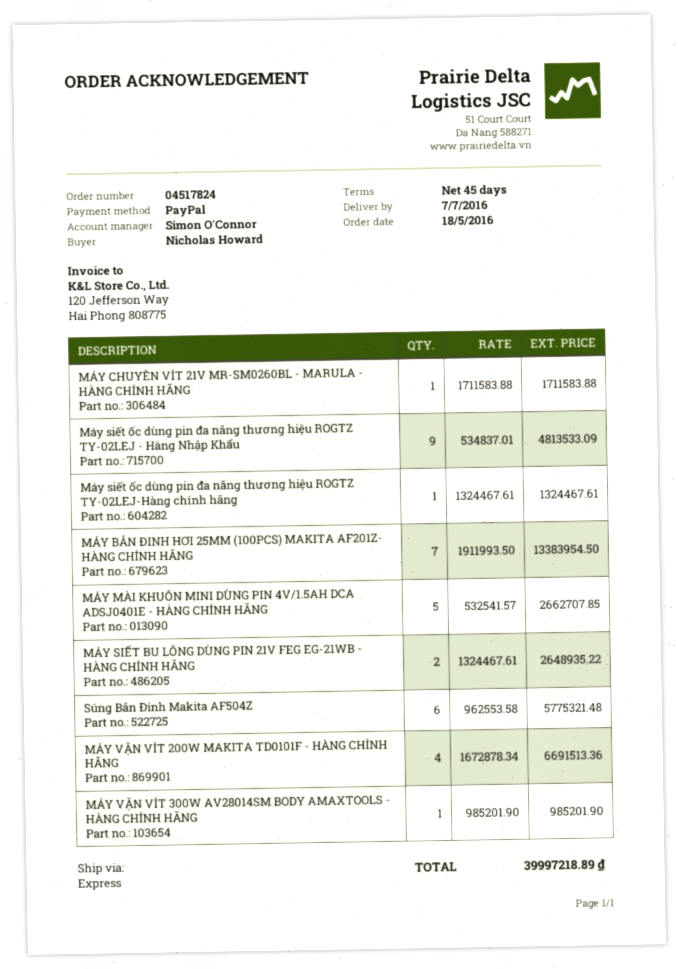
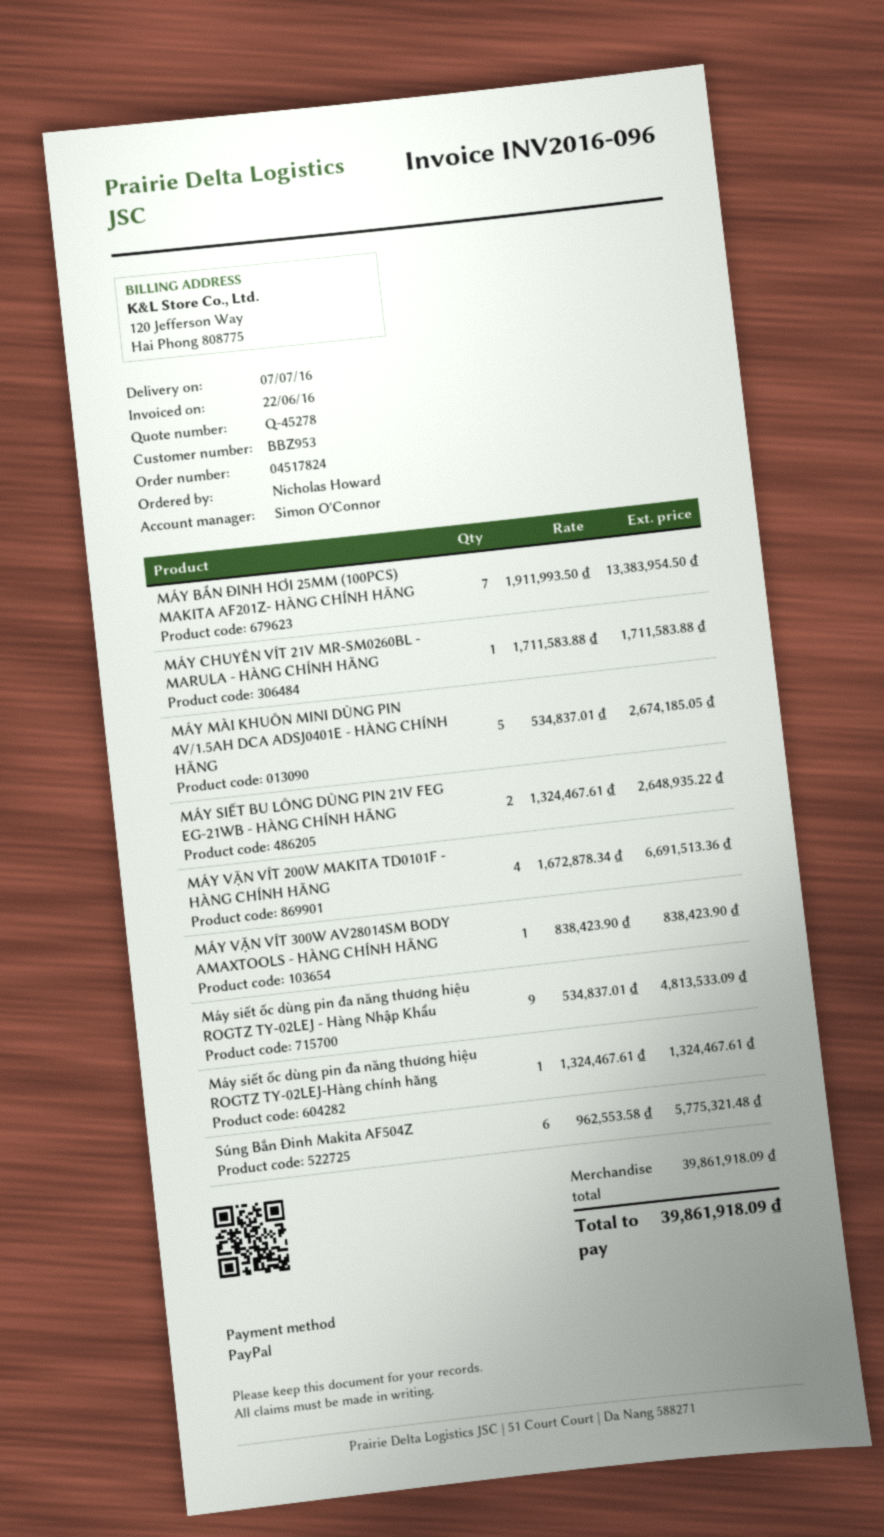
MÁY MÀI KHUÔN MINI DÙNG PIN 4V/1.5AH DCA ADSJ0401E - HÀNG CHÍNH HÃNG: 5 x 532541.57 = 2662707.85 -> 5 x 534837.01 = 2674185.05
MÁY VẶN VÍT 300W AV28014SM BODY AMAXTOOLS - HÀNG CHÍNH HÃNG: 1 x 985201.90 = 985201.90 -> 1 x 838423.90 = 838423.90
total: 39997218.89 -> 39861918.09

